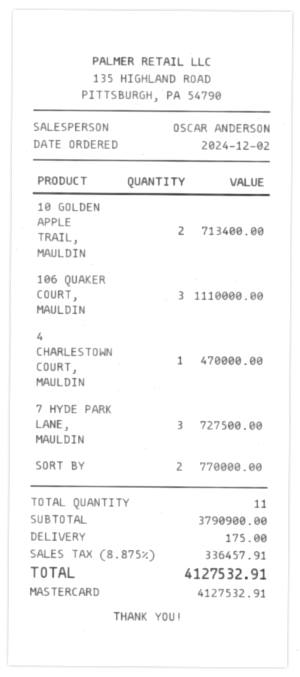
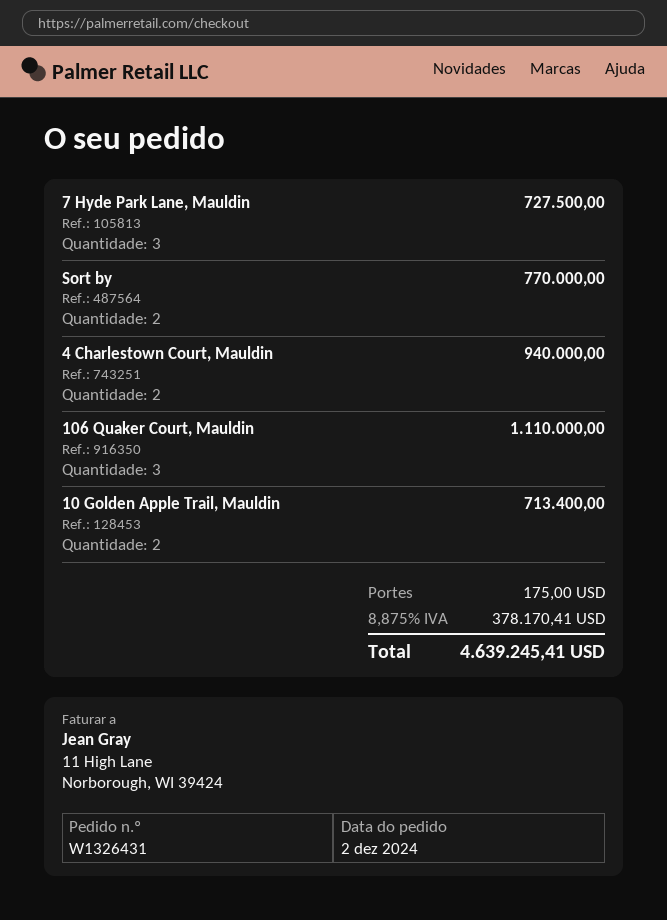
4 CHARLESTOWN COURT, MAULDIN: 1 for 470000.00 -> 2 for 940000.00
tax: 8.875% = 336457.91 -> 8.875% = 378170.41
total: 4127532.91 -> 4639245.41

